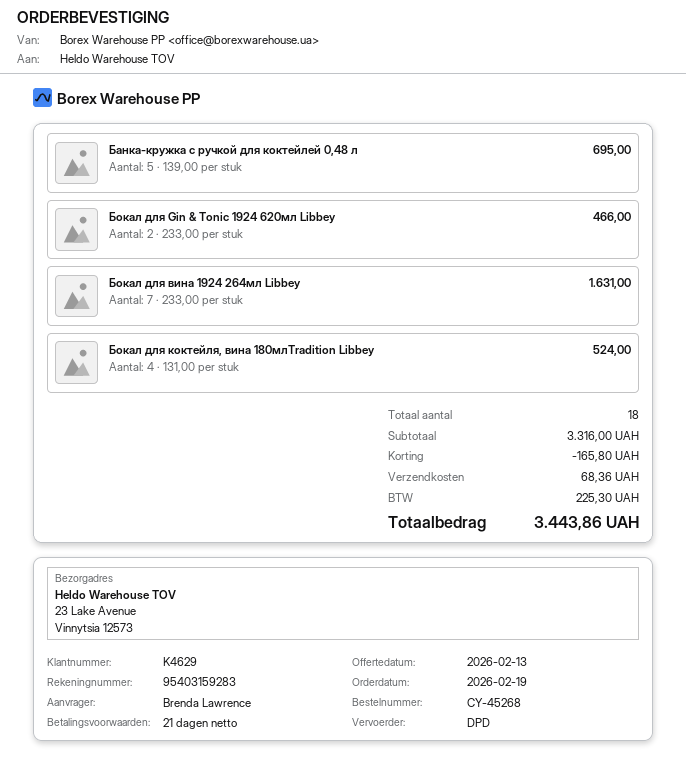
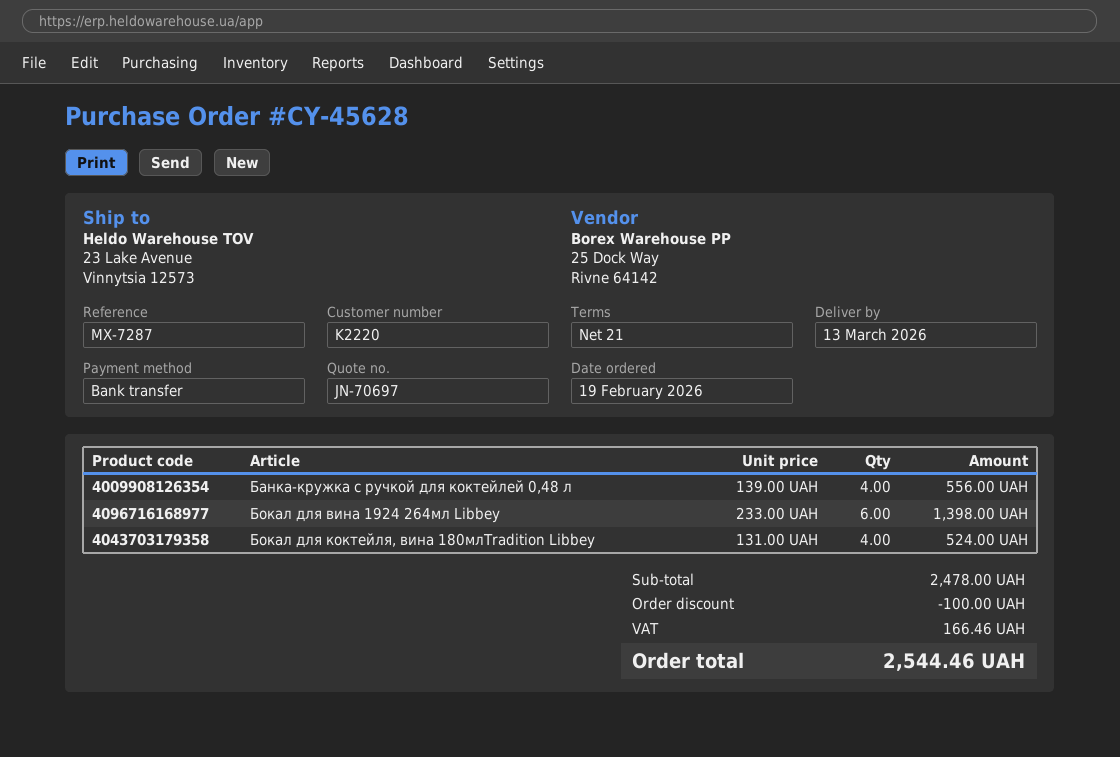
order number: CY-45268 -> CY-45628
customer number: K4629 -> K2220
Банка-кружка c ручкой для коктейлей 0,48 л: 5 x 139.00 = 695.00 -> 4 x 139.00 = 556.00
Бокал для Gin & Tonic 1924 620мл Libbey: 2 x 233.00 = 466.00 -> none
Бокал для вина 1924 264мл Libbey: 7 x 233.00 = 1631.00 -> 6 x 233.00 = 1398.00
subtotal: 3316.00 -> 2478.00
discount: 165.80 -> 100.00
shipping: 68.36 -> none
tax: 225.30 -> 166.46
total: 3443.86 -> 2544.46

